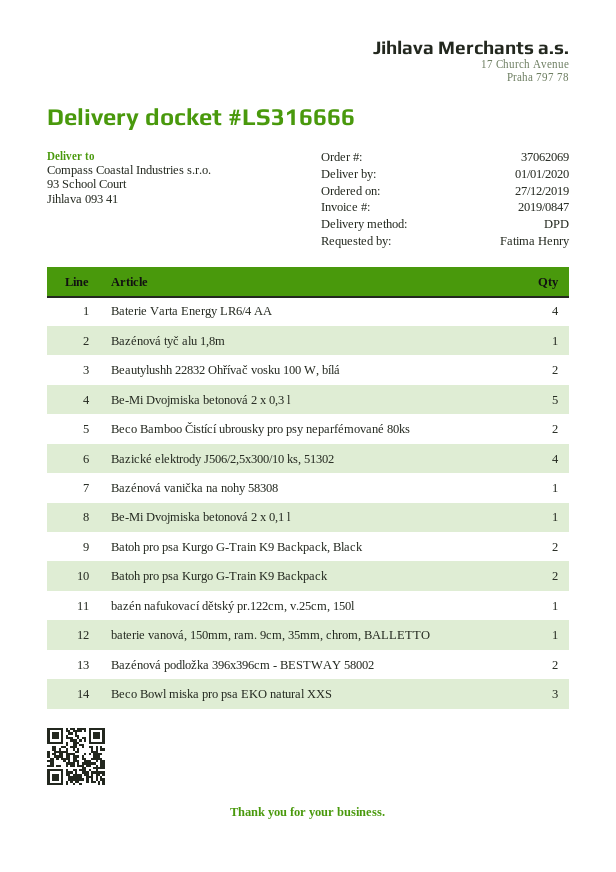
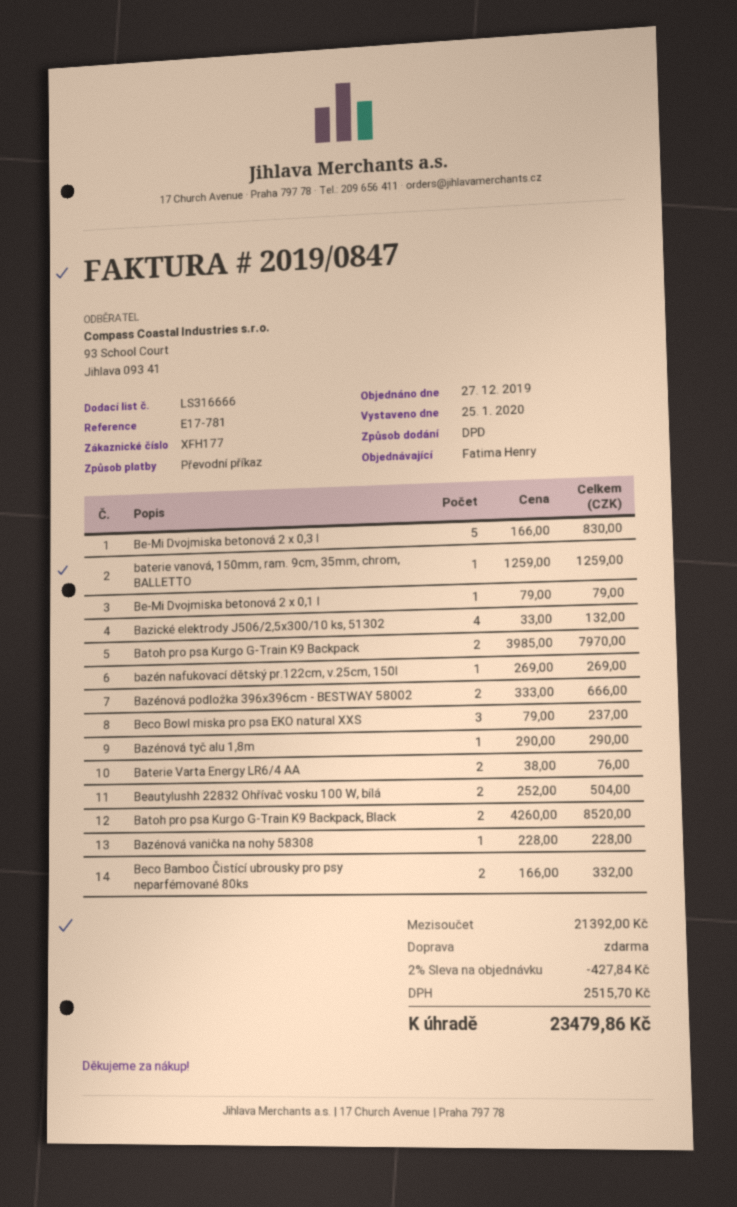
Baterie Varta Energy LR6/4 AA: 4 -> 2

